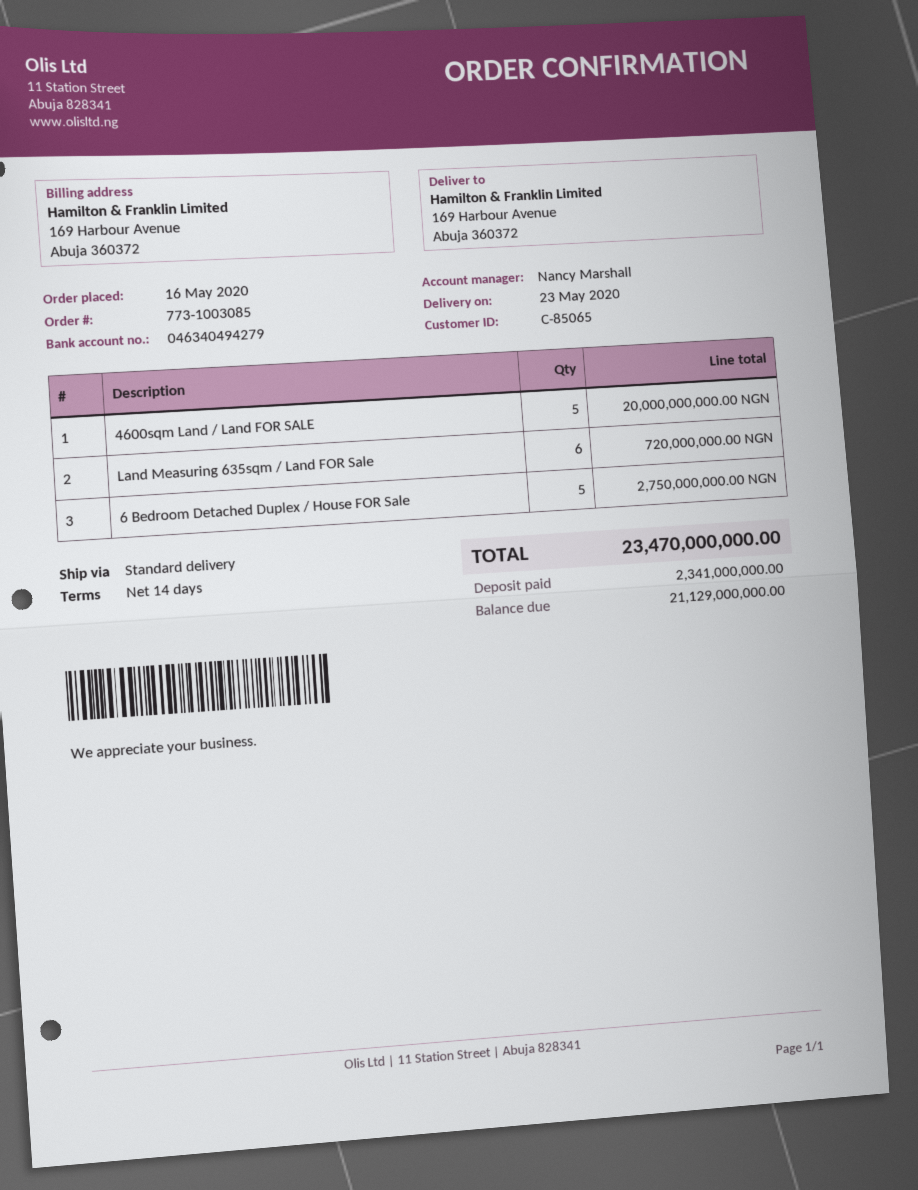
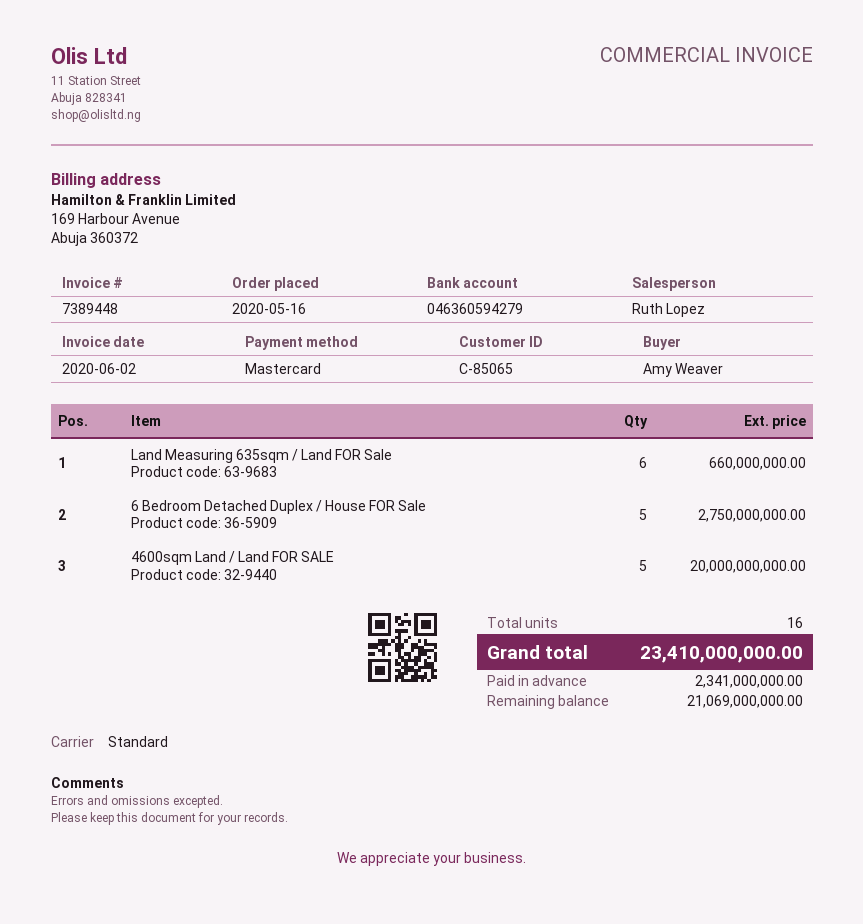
sales rep: Nancy Marshall -> Ruth Lopez
bank account: 046340494279 -> 046360594279
Land Measuring 635sqm / Land FOR Sale: 6 for 720000000.00 -> 6 for 660000000.00
total: 23470000000.00 -> 23410000000.00
balance: 21129000000.00 -> 21069000000.00

